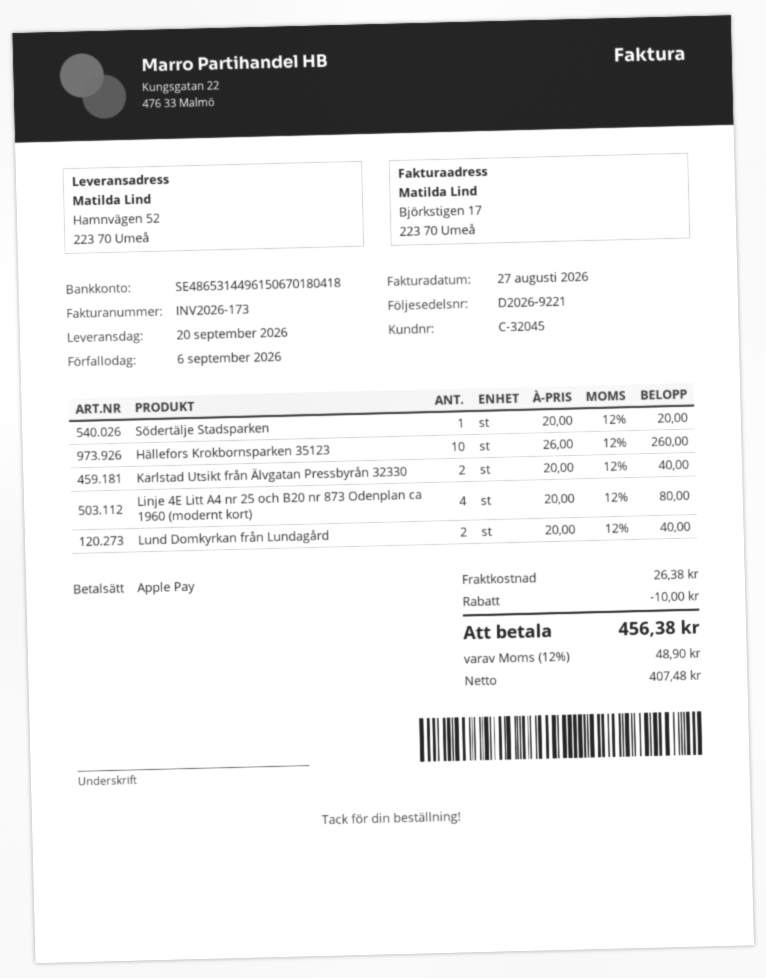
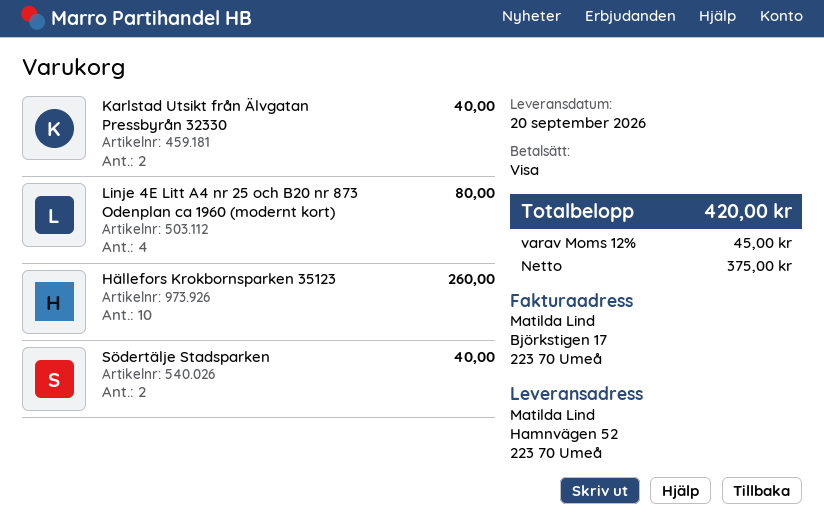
payment method: Apple Pay -> Visa
Södertälje Stadsparken: 1 for 20.00 -> 2 for 40.00
Lund Domkyrkan från Lundagård: 2 for 40.00 -> none
discount: 10.00 -> none
shipping: 26.38 -> none
net: 407.48 -> 375.00
tax: 12% = 48.90 -> 12% = 45.00
total: 456.38 -> 420.00

